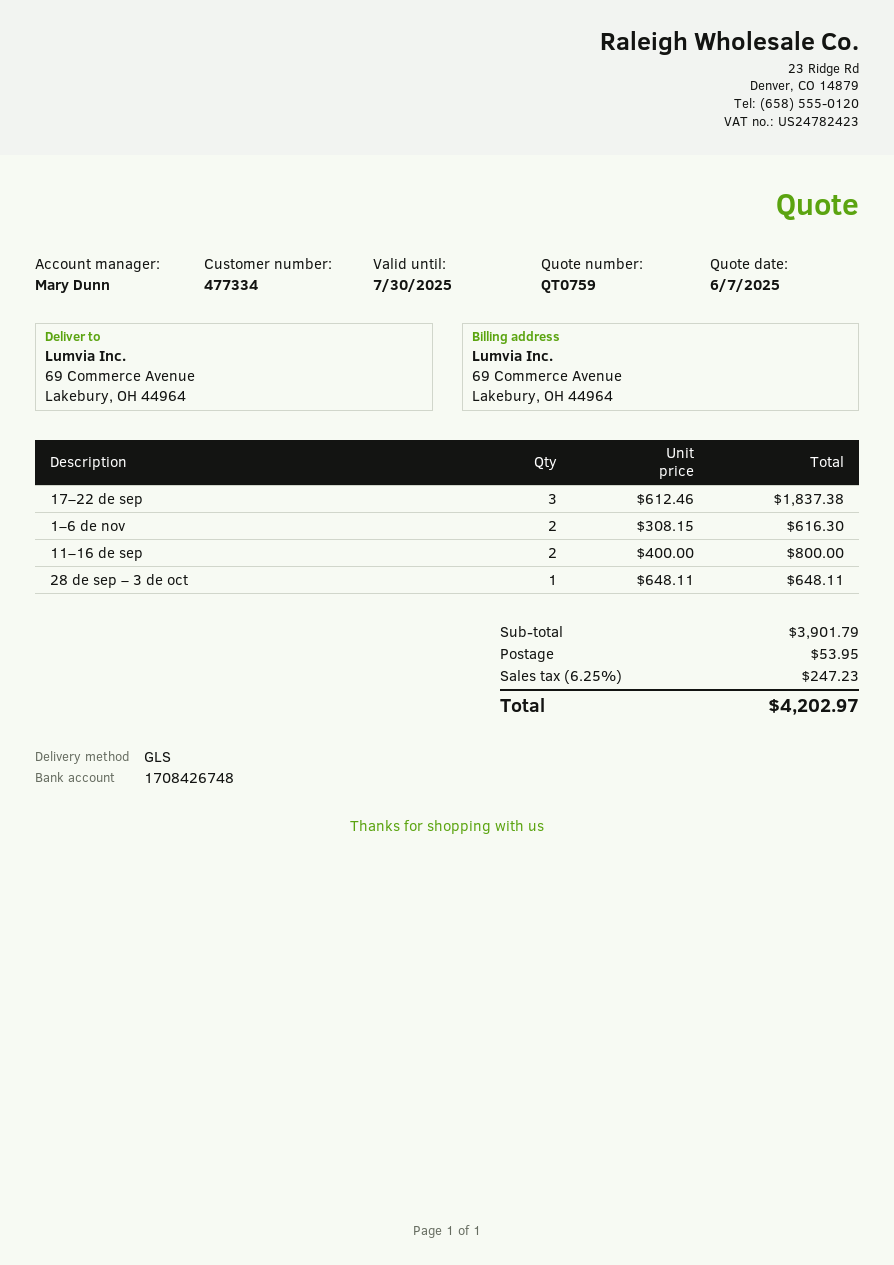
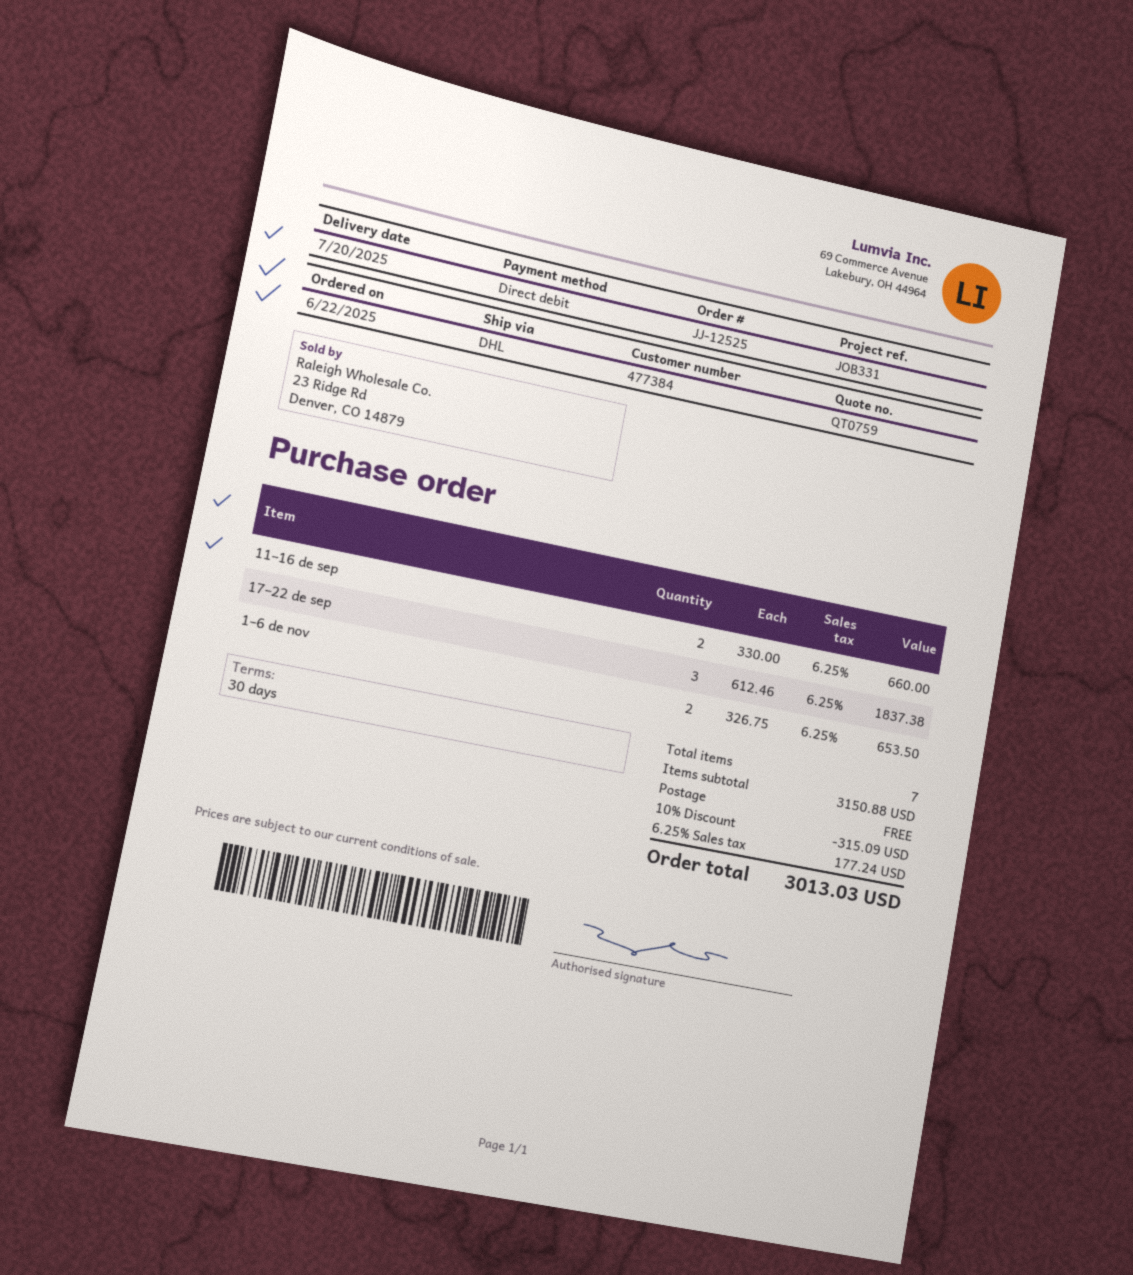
customer number: 477334 -> 477384
shipping method: GLS -> DHL
1–6 de nov: 2 x 308.15 = 616.30 -> 2 x 326.75 = 653.50
11–16 de sep: 2 x 400.00 = 800.00 -> 2 x 330.00 = 660.00
28 de sep – 3 de oct: 1 x 648.11 = 648.11 -> none
subtotal: 3901.79 -> 3150.88
discount: none -> 10% = 315.09
shipping: 53.95 -> 0.00
tax: 6.25% = 247.23 -> 6.25% = 177.24
total: 4202.97 -> 3013.03

